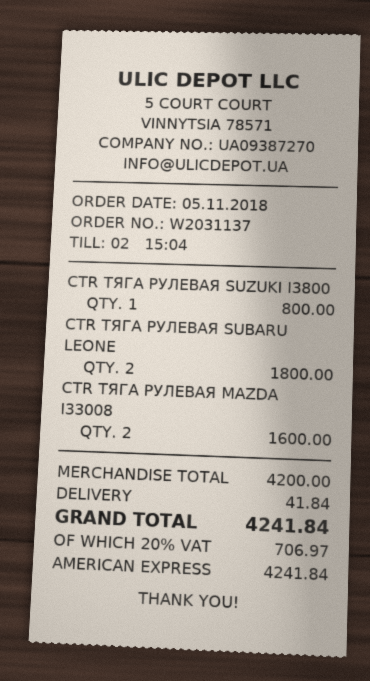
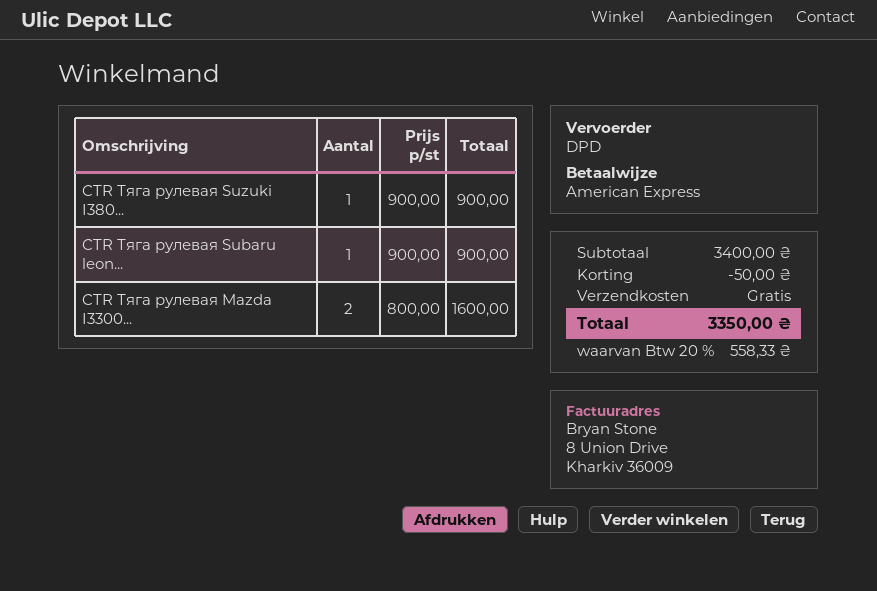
CTR ТЯГА РУЛЕВАЯ SUZUKI I3800: 1 for 800.00 -> 1 for 900.00
CTR ТЯГА РУЛЕВАЯ SUBARU LEONE: 2 for 1800.00 -> 1 for 900.00
subtotal: 4200.00 -> 3400.00
discount: none -> 50.00
shipping: 41.84 -> 0.00
tax: 20% = 706.97 -> 20% = 558.33
total: 4241.84 -> 3350.00

